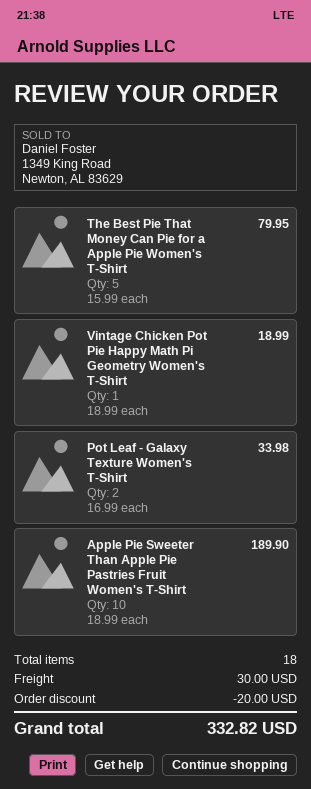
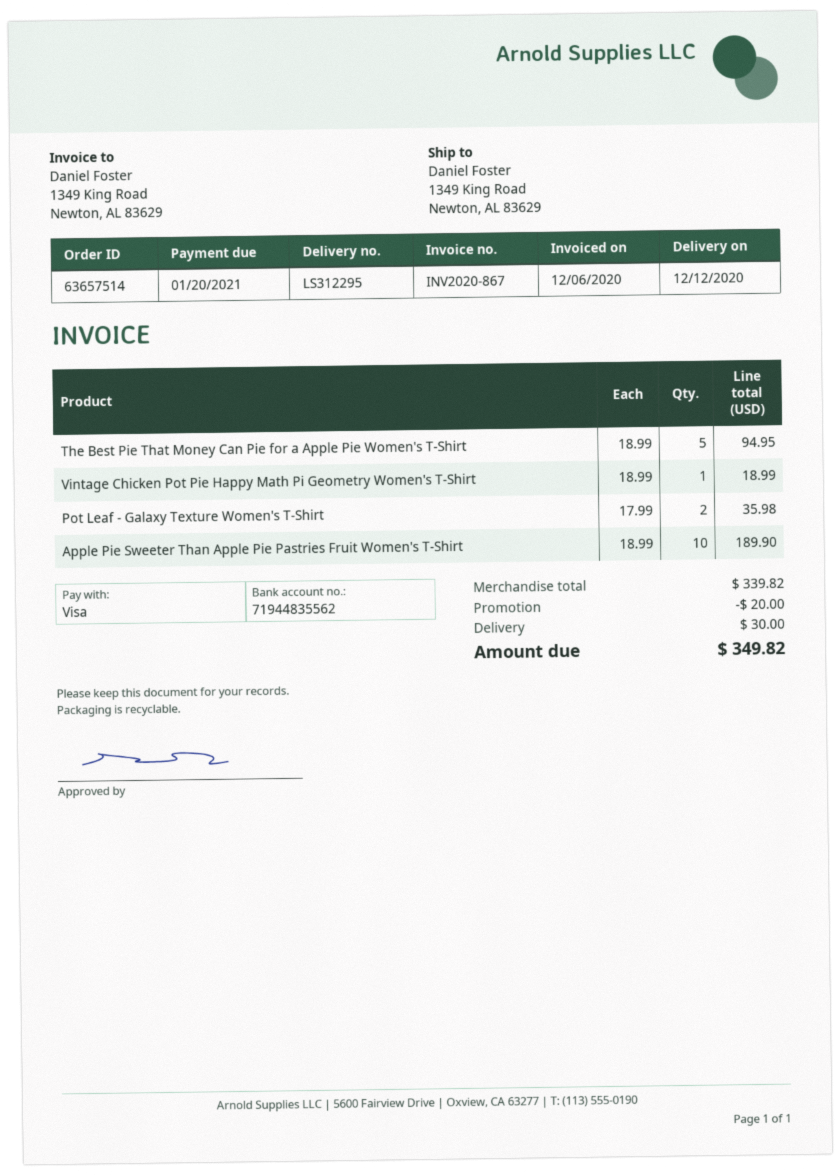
The Best Pie That Money Can Pie for a Apple Pie Women's T-Shirt: 5 x 15.99 = 79.95 -> 5 x 18.99 = 94.95
Pot Leaf - Galaxy Texture Women's T-Shirt: 2 x 16.99 = 33.98 -> 2 x 17.99 = 35.98
total: 332.82 -> 349.82

